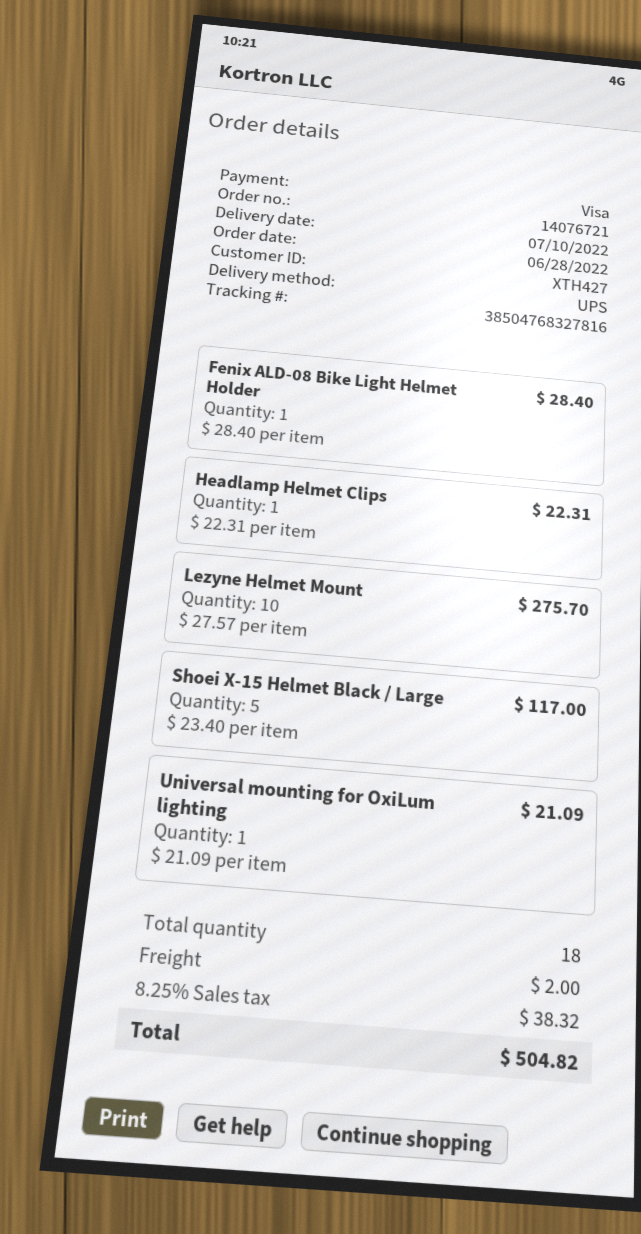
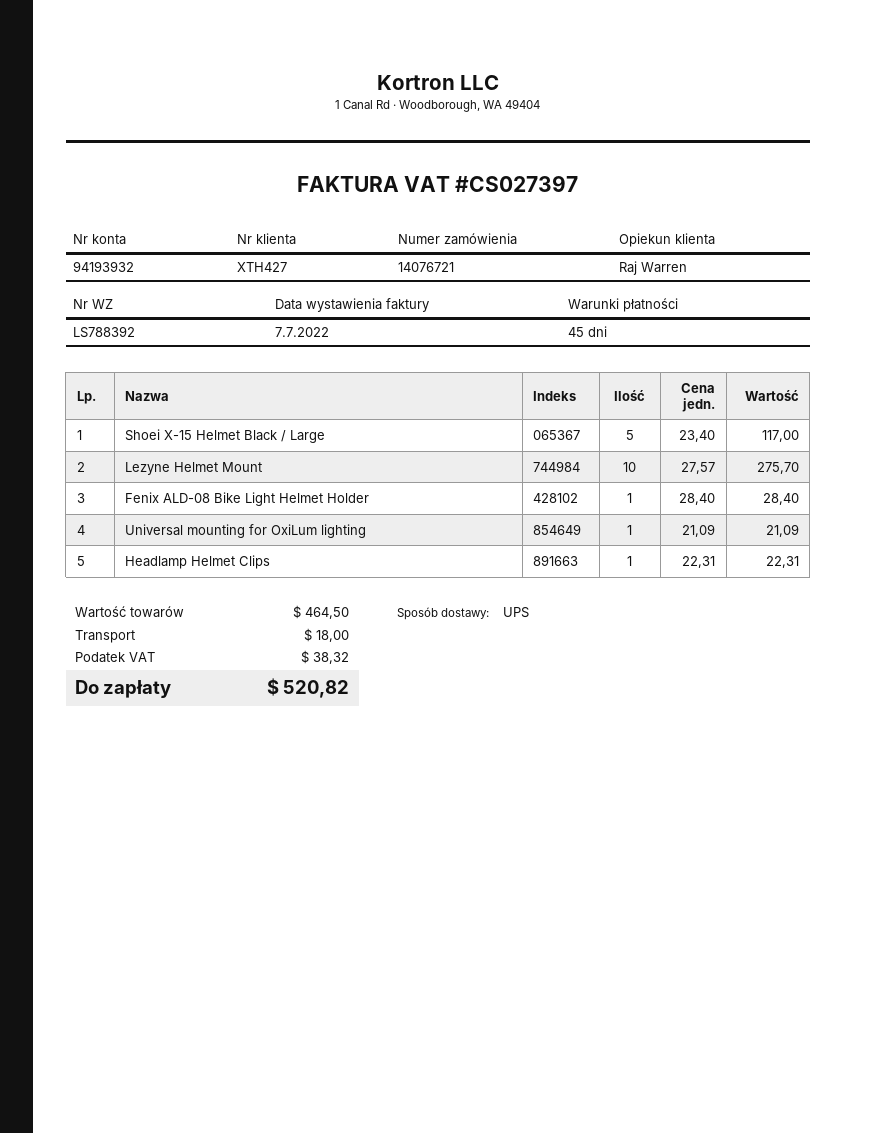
shipping: 2.00 -> 18.00
total: 504.82 -> 520.82

